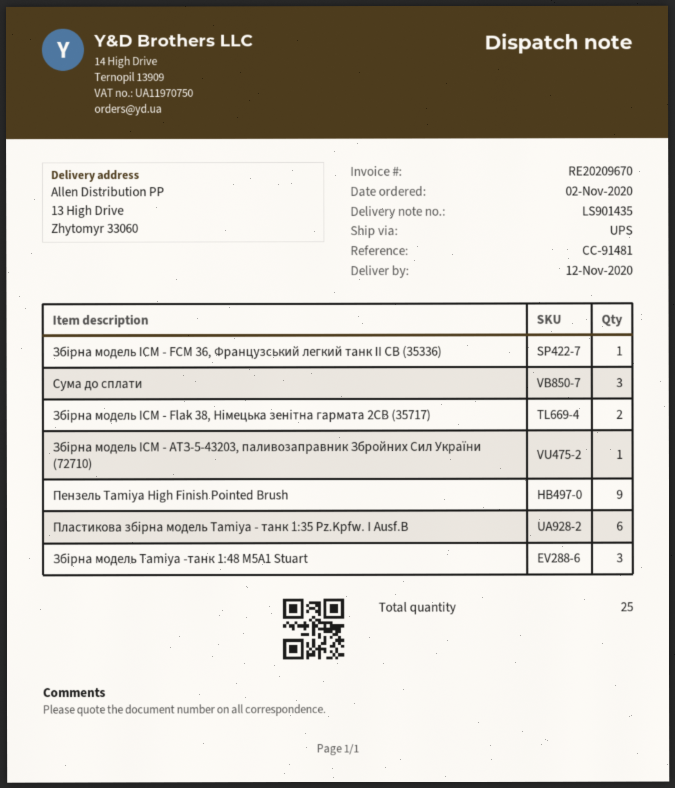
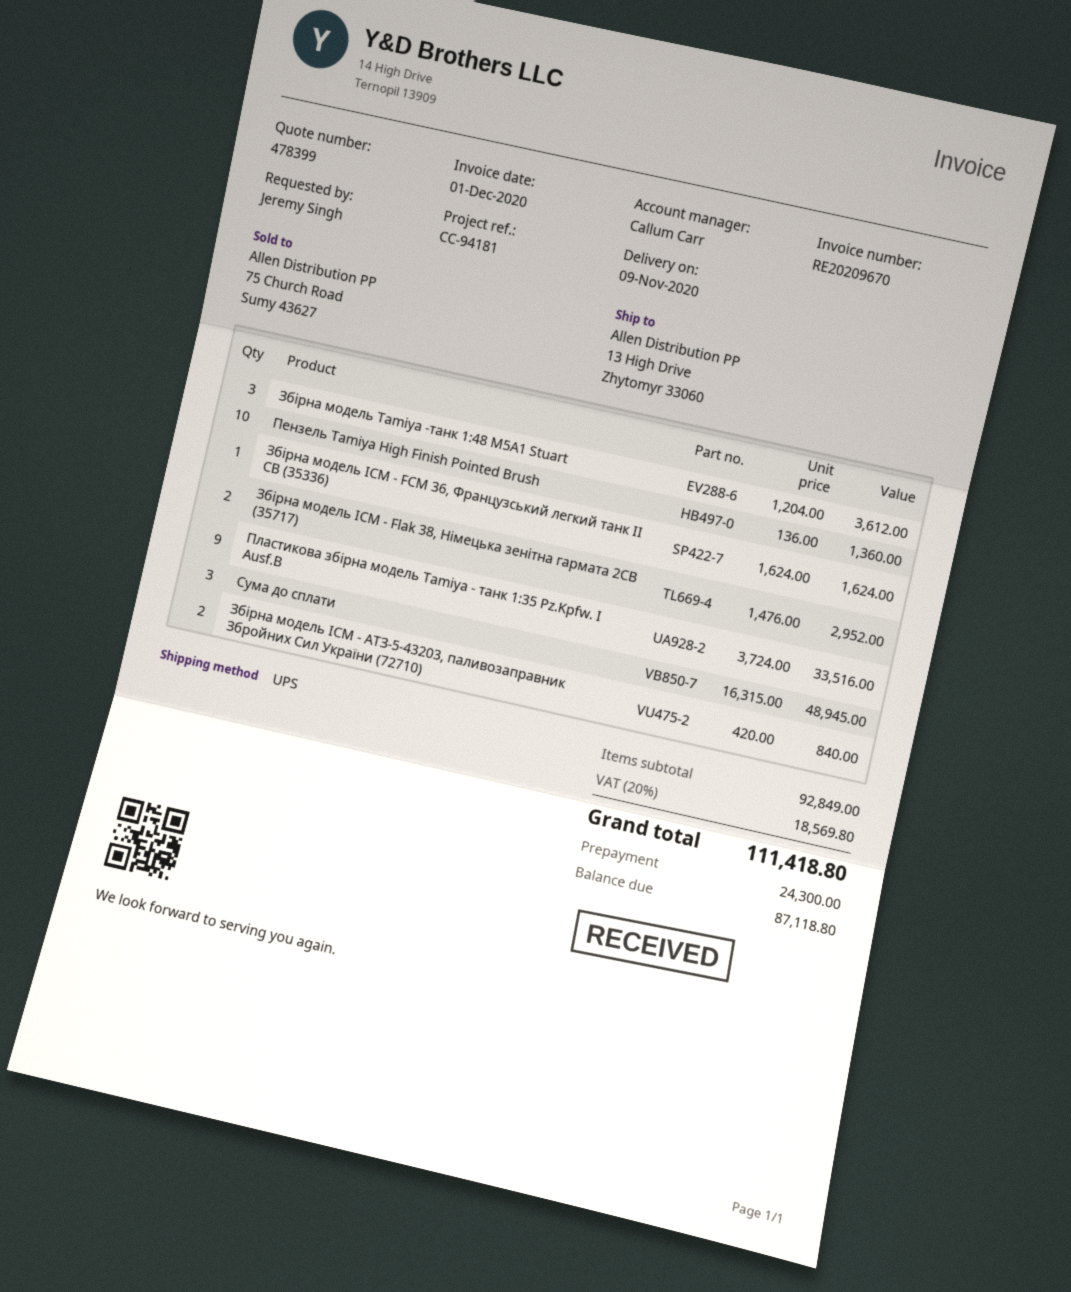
delivery date: 2020-11-12 -> 2020-11-09
reference: CC-91481 -> CC-94181
Збірна модель ICM - АТЗ-5-43203, паливозаправник Збройних Сил України (72710): 1 -> 2
Пензель Tamiya High Finish Pointed Brush: 9 -> 10
Пластикова збірна модель Tamiya - танк 1:35 Pz.Kpfw. I Ausf.B: 6 -> 9

